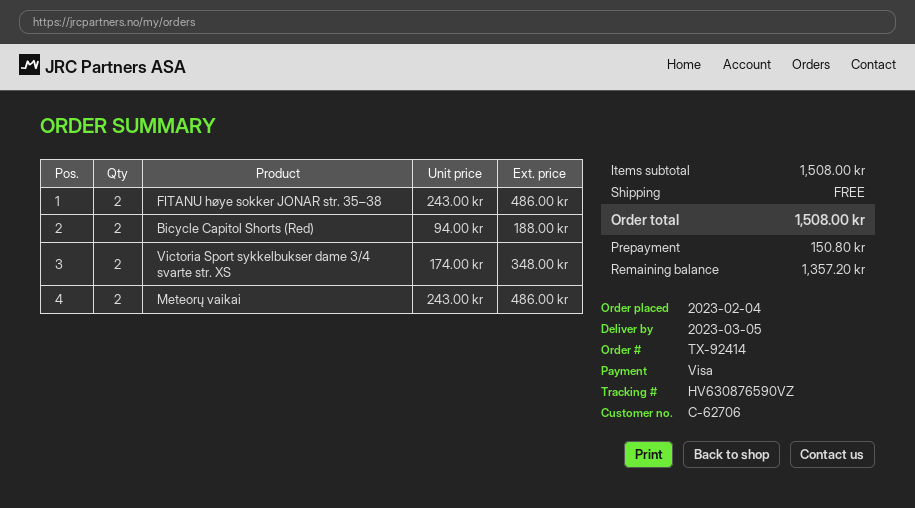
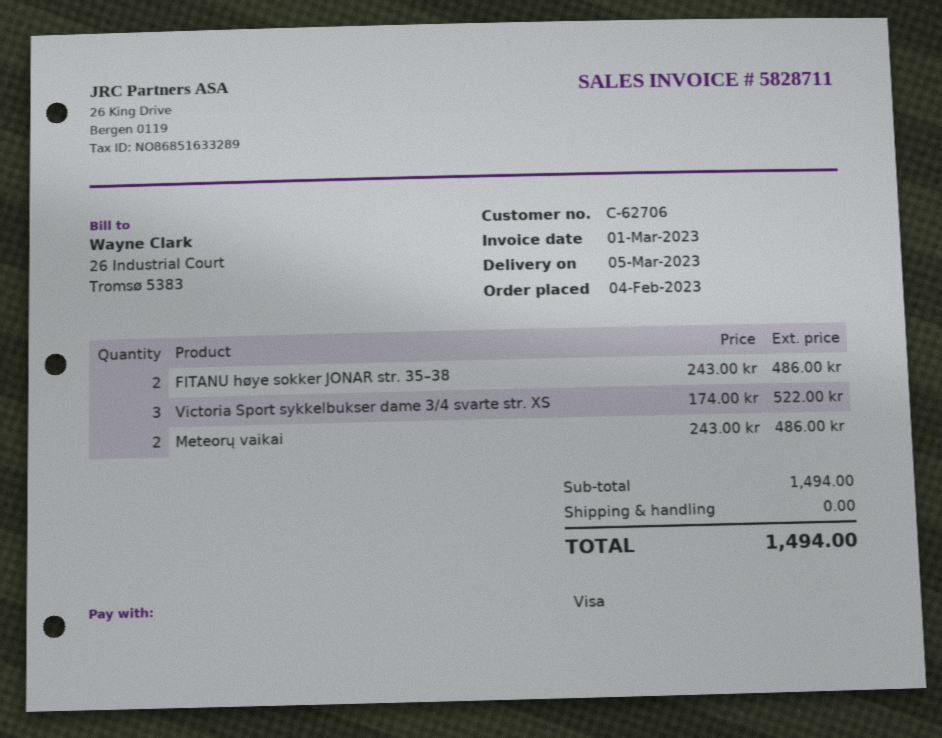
Bicycle Capitol Shorts (Red): 2 x 94.00 = 188.00 -> none
Victoria Sport sykkelbukser dame 3/4 svarte str. XS: 2 x 174.00 = 348.00 -> 3 x 174.00 = 522.00
subtotal: 1508.00 -> 1494.00
total: 1508.00 -> 1494.00

